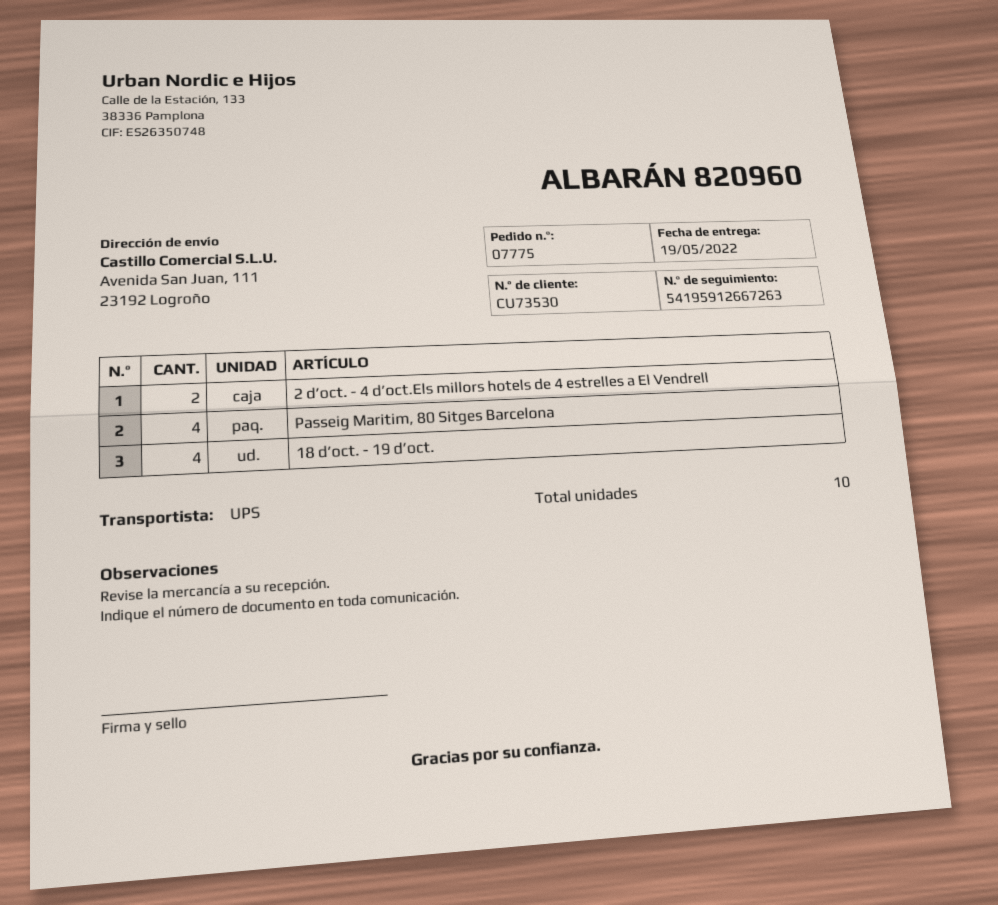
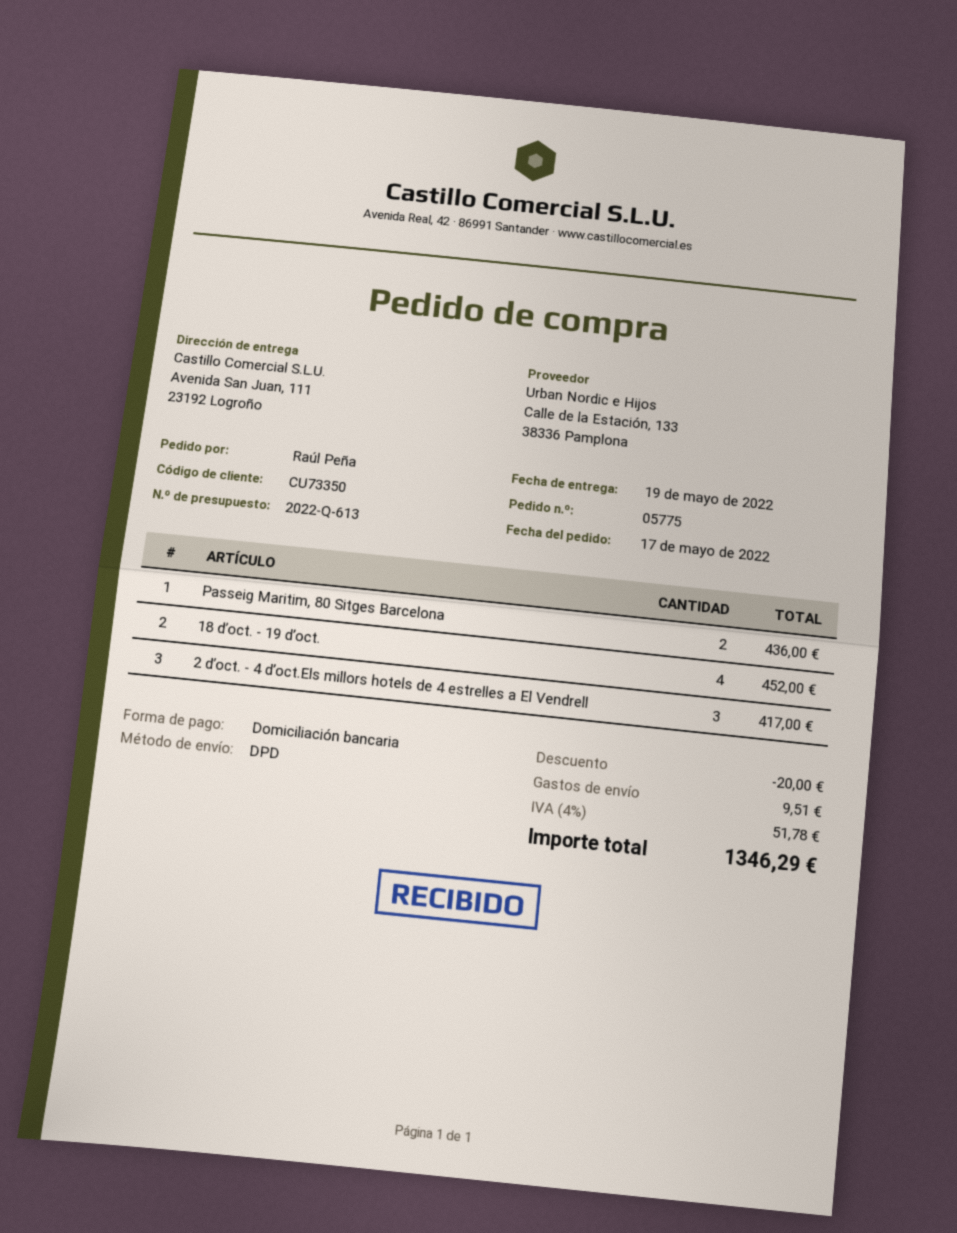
order number: 07775 -> 05775
customer number: CU73530 -> CU73350
shipping method: UPS -> DPD
2 d’oct. - 4 d’oct.Els millors hotels de 4 estrelles a El Vendrell: 2 -> 3
Passeig Maritim, 80 Sitges Barcelona: 4 -> 2

